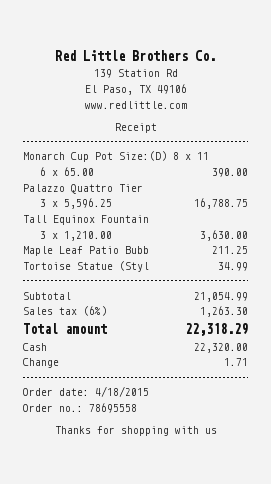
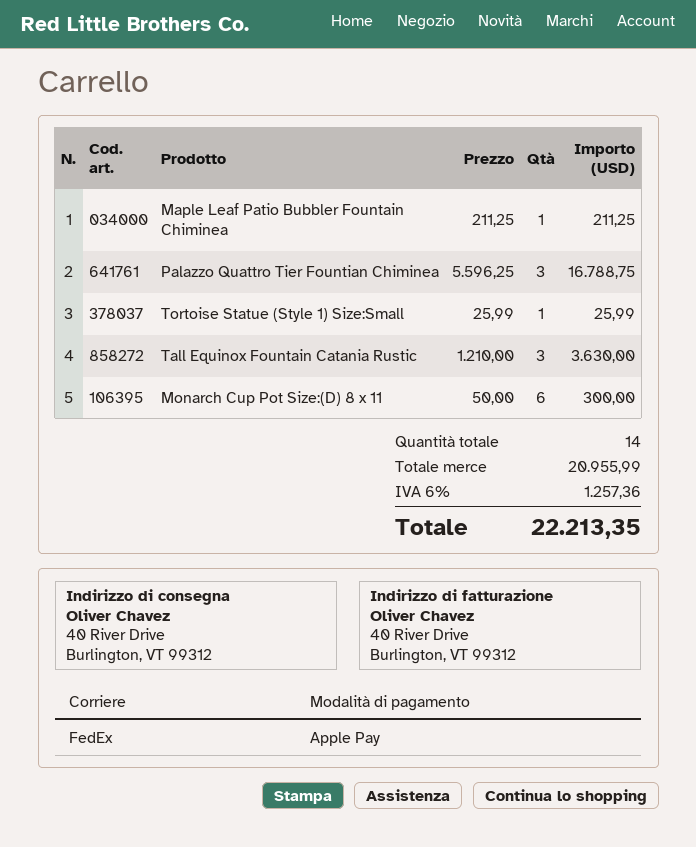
payment method: cash -> Apple Pay
Monarch Cup Pot Size:(D) 8 x 11: 6 x 65.00 = 390.00 -> 6 x 50.00 = 300.00
Tortoise Statue (Styl: 1 x 34.99 = 34.99 -> 1 x 25.99 = 25.99
subtotal: 21054.99 -> 20955.99
tax: 6% = 1263.30 -> 6% = 1257.36
total: 22318.29 -> 22213.35

